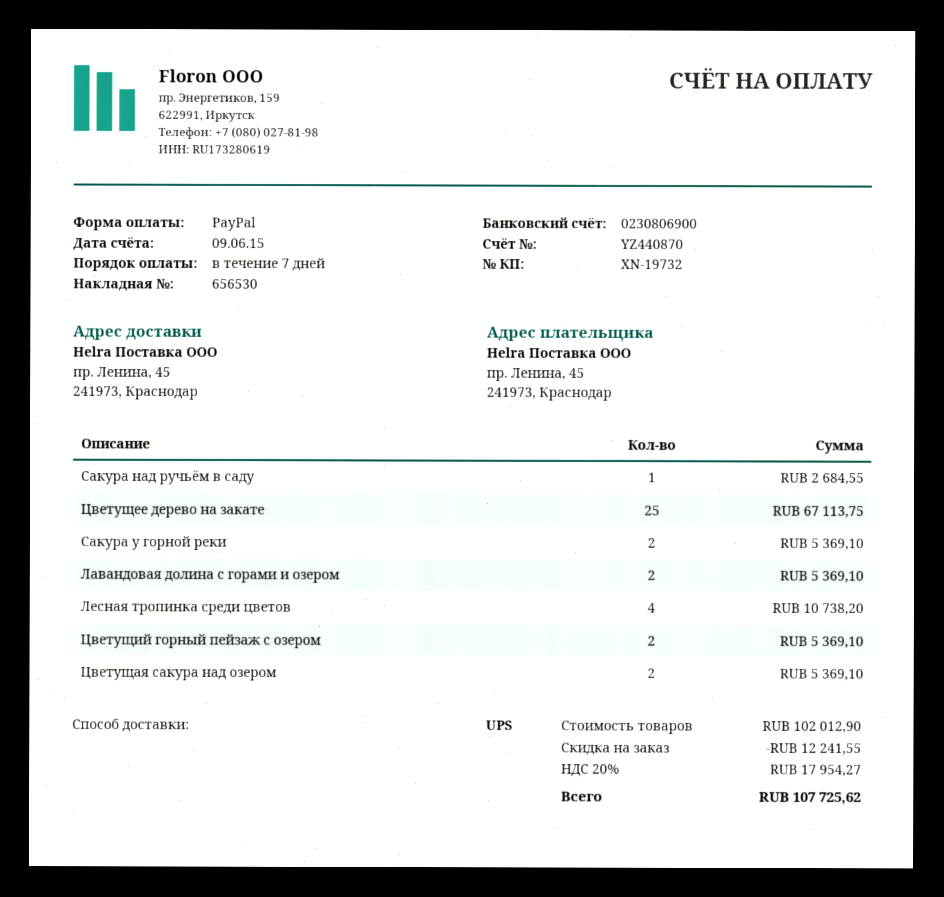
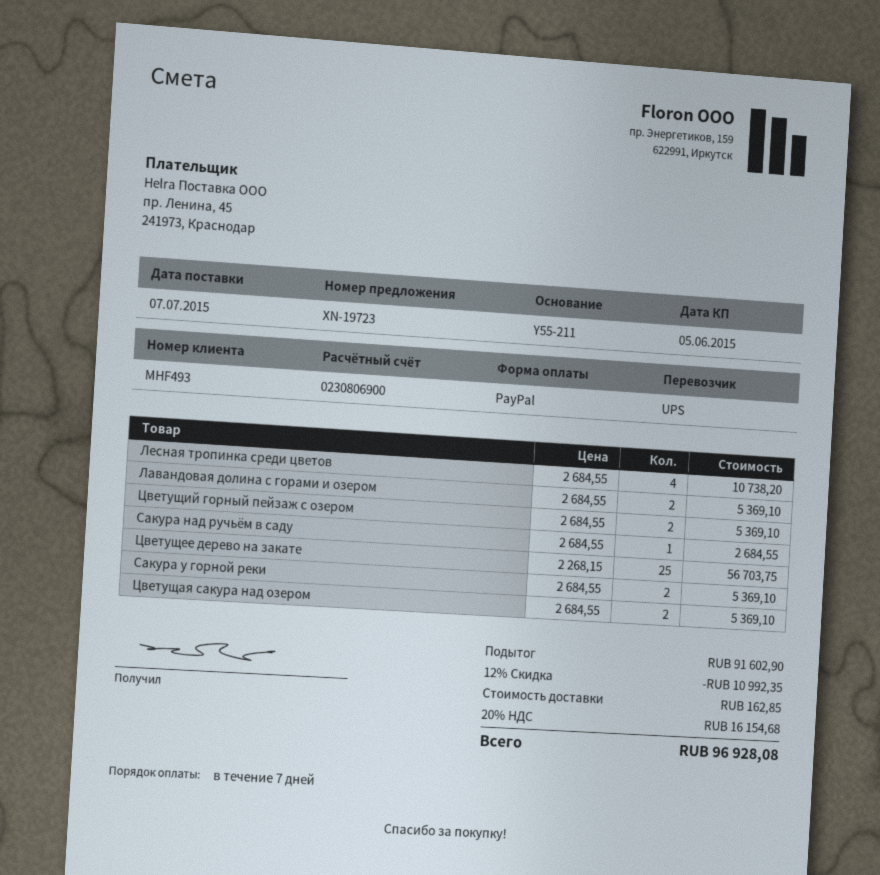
quote number: XN-19732 -> XN-19723
Цветущее дерево на закате: 25 for 67113.75 -> 25 for 56703.75
subtotal: 102012.90 -> 91602.90
discount: 12241.55 -> 10992.35
shipping: none -> 162.85
tax: 20% = 17954.27 -> 20% = 16154.68
total: 107725.62 -> 96928.08

